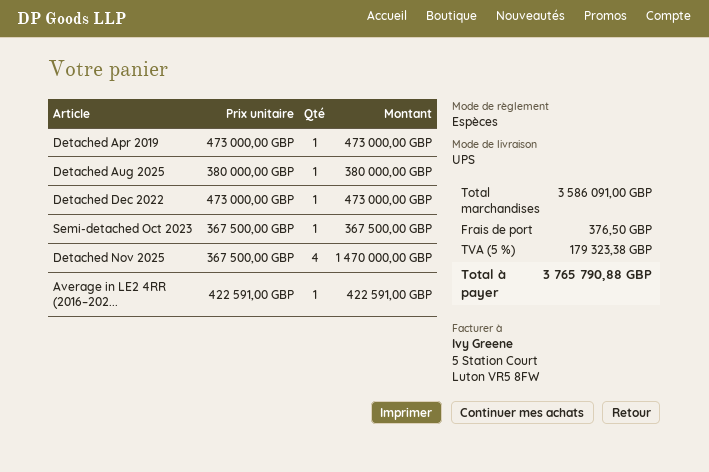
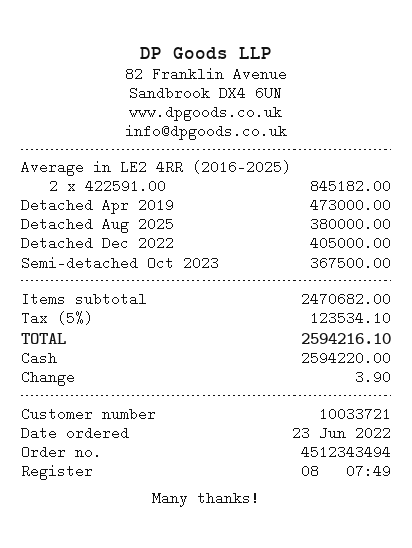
Detached Dec 2022: 1 x 473000.00 = 473000.00 -> 1 x 405000.00 = 405000.00
Detached Nov 2025: 4 x 367500.00 = 1470000.00 -> none
Average in LE2 4RR (2016–202...: 1 x 422591.00 = 422591.00 -> 2 x 422591.00 = 845182.00
subtotal: 3586091.00 -> 2470682.00
shipping: 376.50 -> none
tax: 5% = 179323.38 -> 5% = 123534.10
total: 3765790.88 -> 2594216.10

